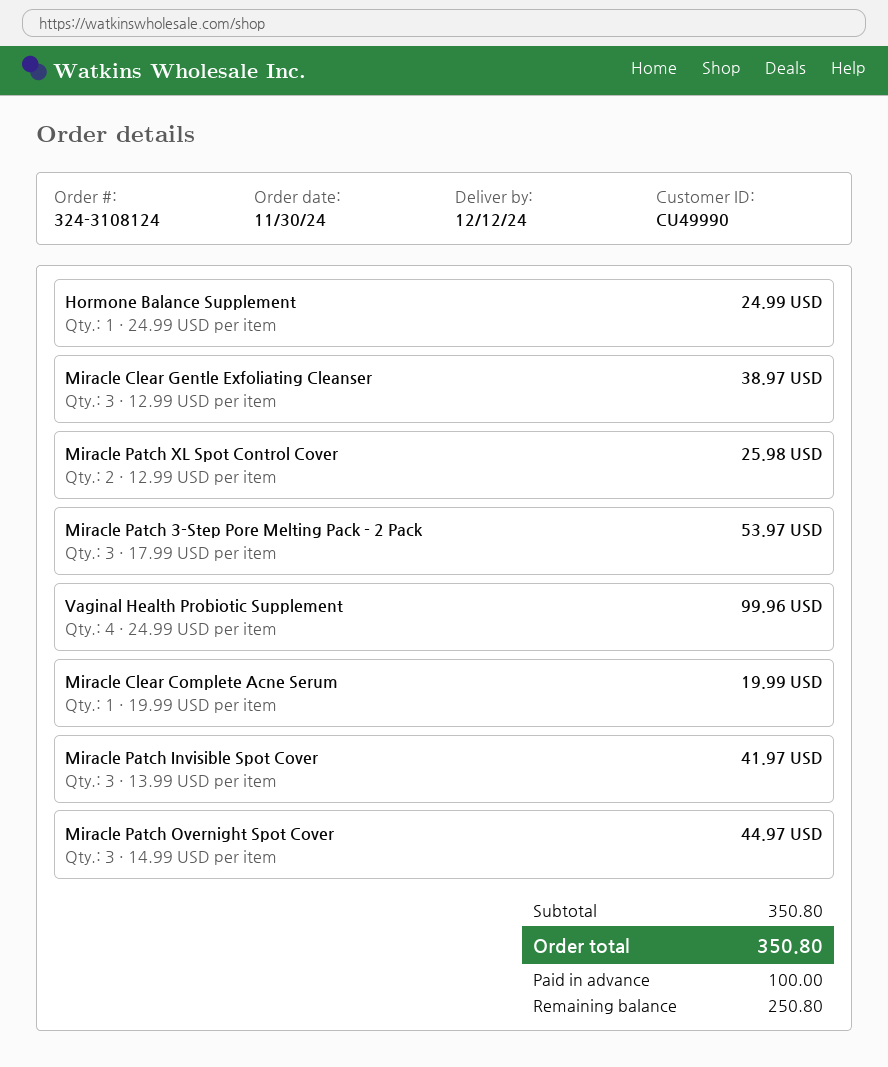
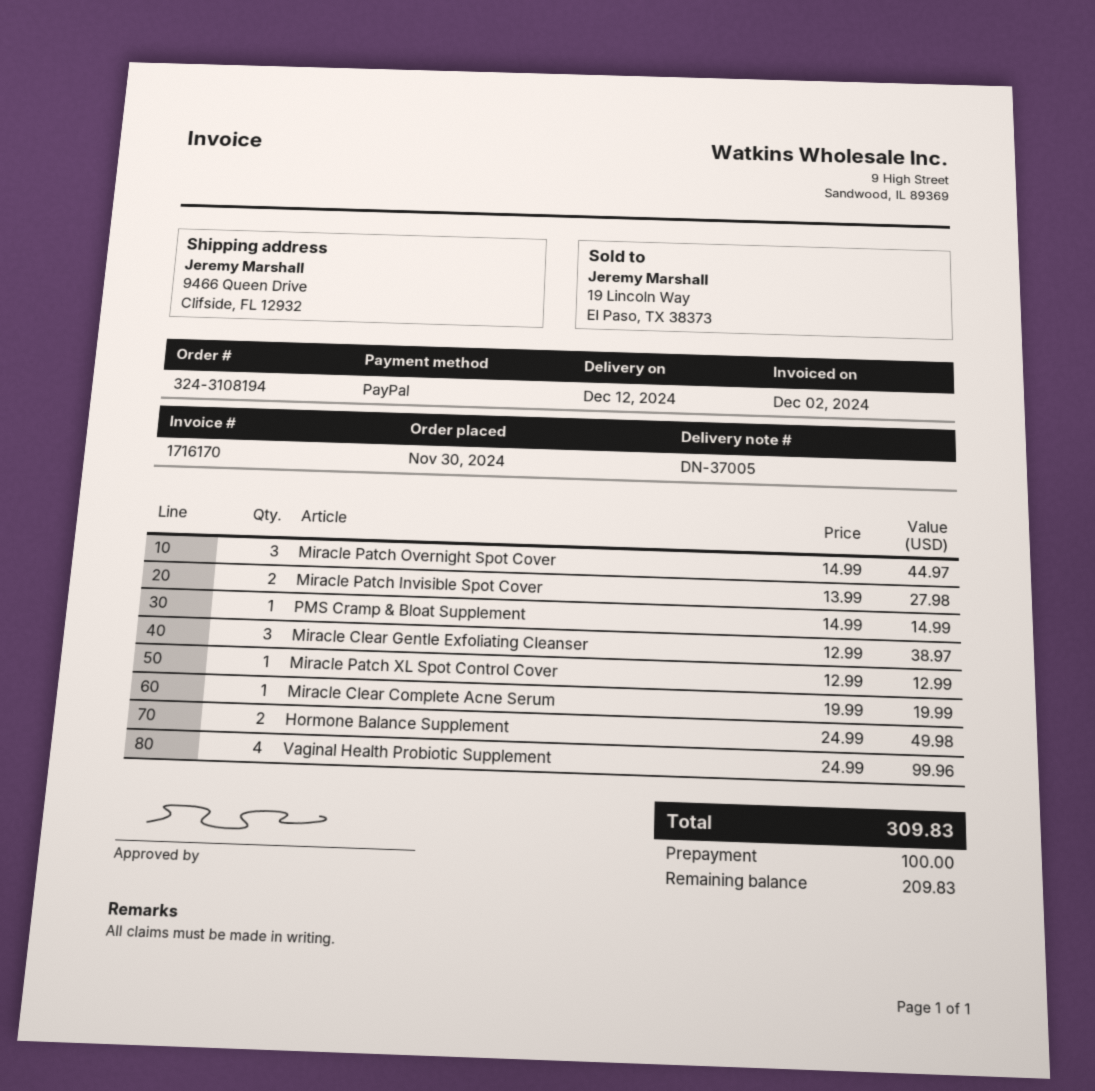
order number: 324-3108124 -> 324-3108194
Hormone Balance Supplement: 1 x 24.99 = 24.99 -> 2 x 24.99 = 49.98
Miracle Patch XL Spot Control Cover: 2 x 12.99 = 25.98 -> 1 x 12.99 = 12.99
Miracle Patch 3-Step Pore Melting Pack - 2 Pack: 3 x 17.99 = 53.97 -> none
Miracle Patch Invisible Spot Cover: 3 x 13.99 = 41.97 -> 2 x 13.99 = 27.98
PMS Cramp & Bloat Supplement: none -> 1 x 14.99 = 14.99
total: 350.80 -> 309.83
balance: 250.80 -> 209.83

